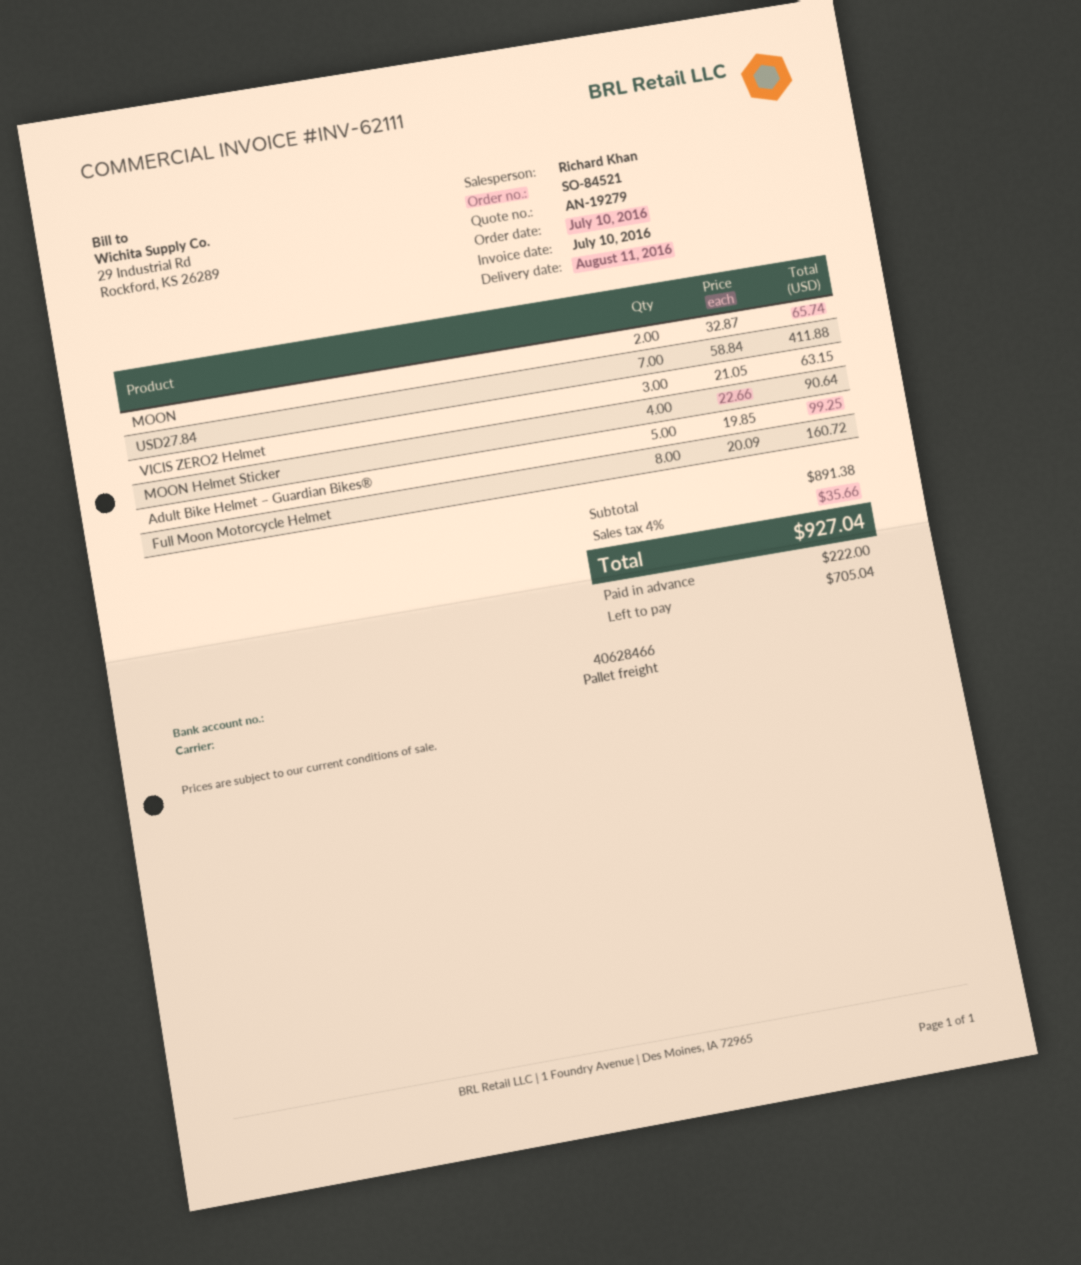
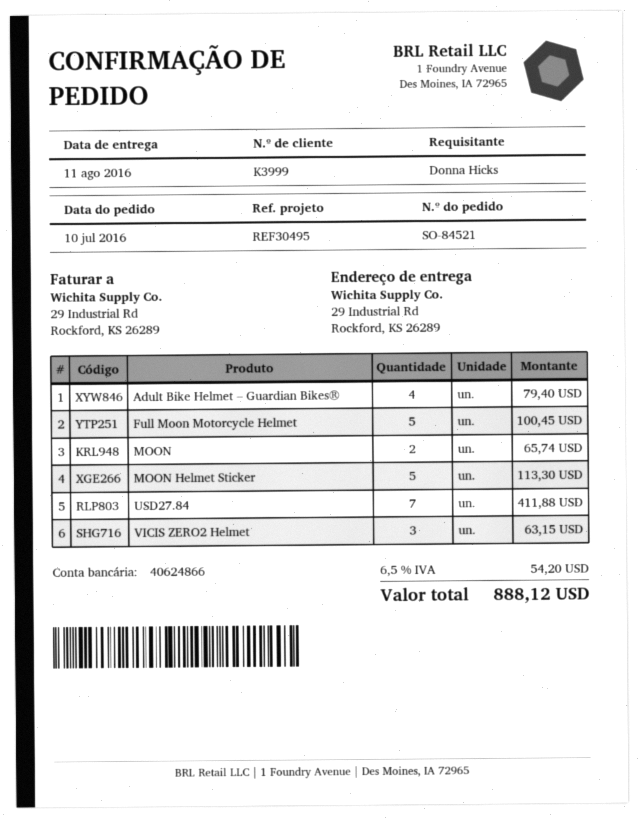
bank account: 40628466 -> 40624866
MOON Helmet Sticker: 4 for 90.64 -> 5 for 113.30
Adult Bike Helmet – Guardian Bikes®: 5 for 99.25 -> 4 for 79.40
Full Moon Motorcycle Helmet: 8 for 160.72 -> 5 for 100.45
tax: 4% = 35.66 -> 6.5% = 54.20
total: 927.04 -> 888.12

